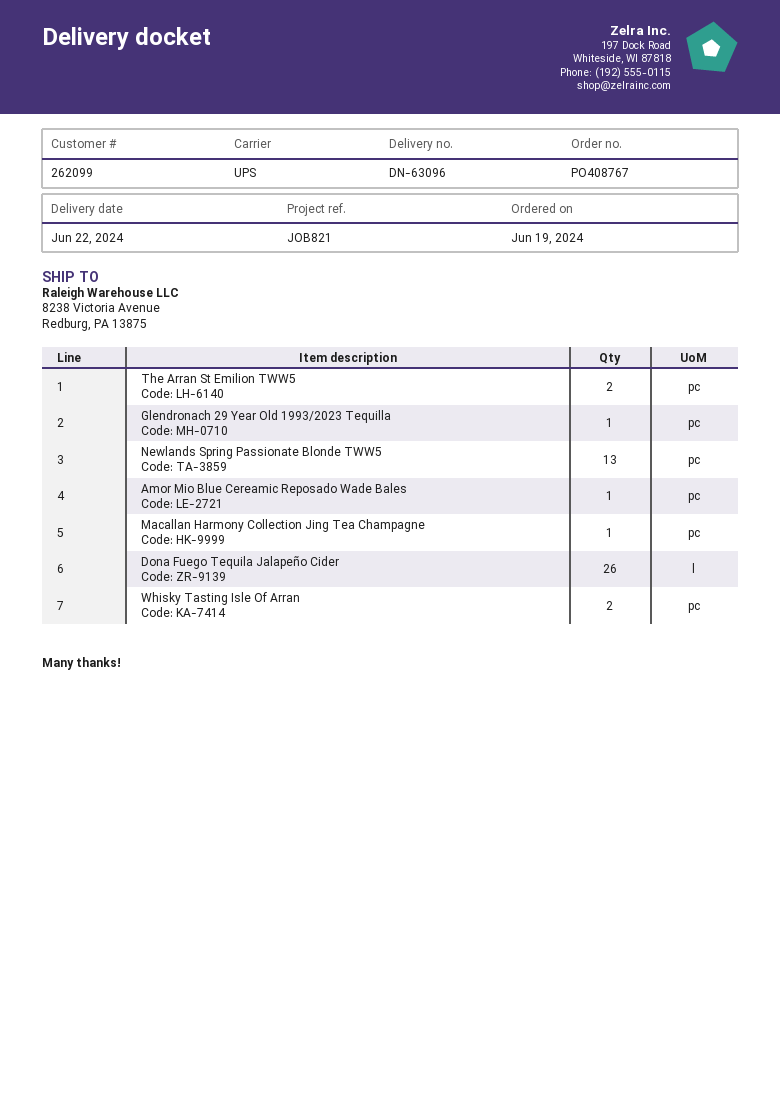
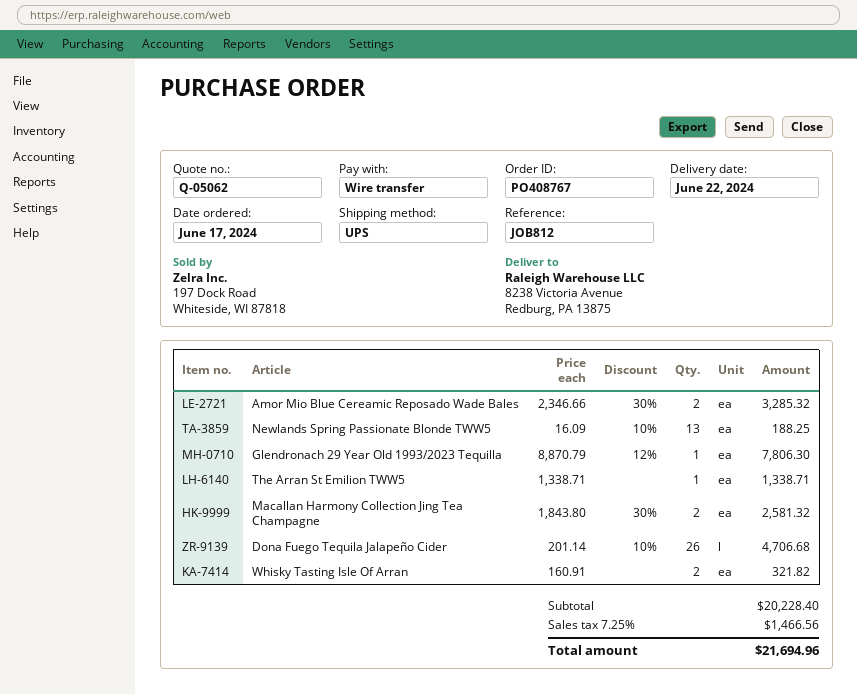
order date: 2024-06-19 -> 2024-06-17
reference: JOB821 -> JOB812
The Arran St Emilion TWW5: 2 -> 1
Amor Mio Blue Cereamic Reposado Wade Bales: 1 -> 2
Macallan Harmony Collection Jing Tea Champagne: 1 -> 2

